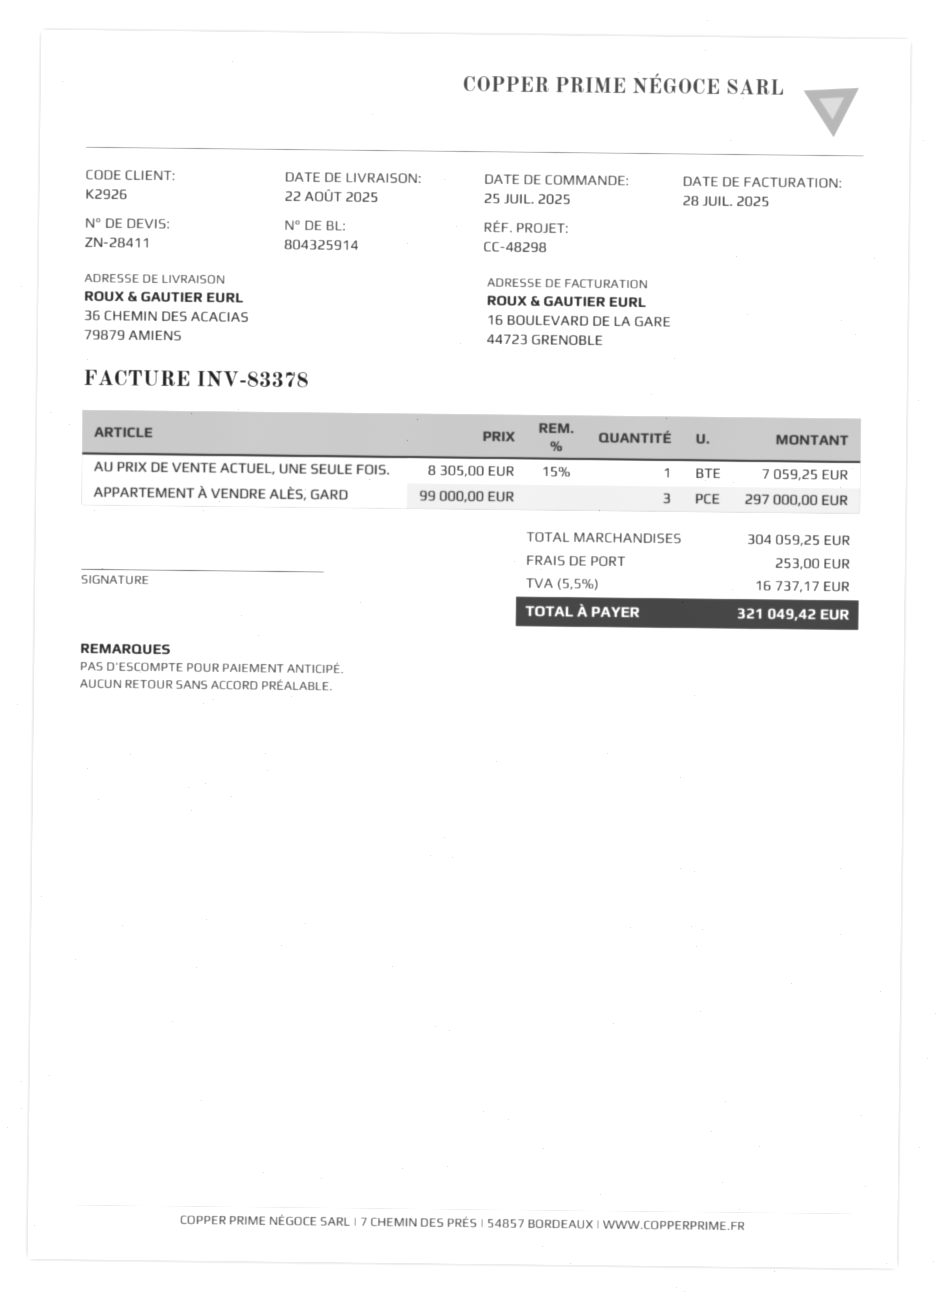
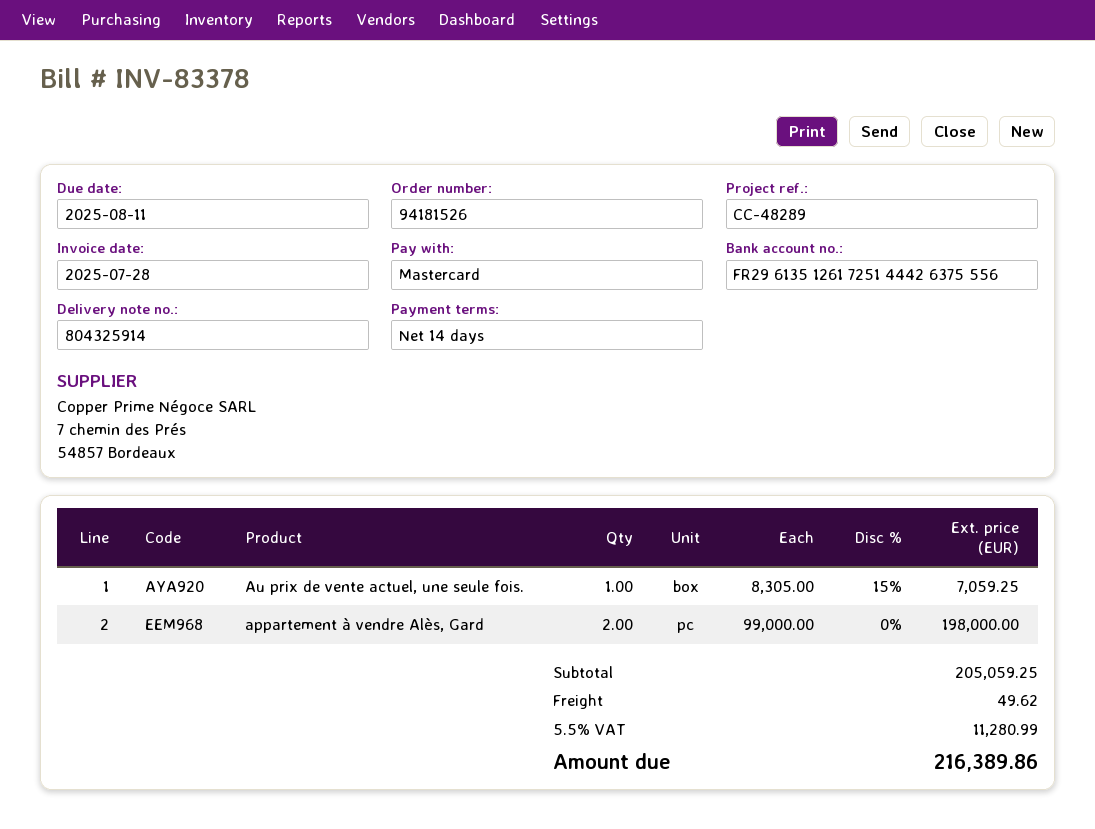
reference: CC-48298 -> CC-48289
APPARTEMENT À VENDRE ALÈS, GARD: 3 x 99000.00 = 297000.00 -> 2 x 99000.00 = 198000.00
subtotal: 304059.25 -> 205059.25
shipping: 253.00 -> 49.62
tax: 5.5% = 16737.17 -> 5.5% = 11280.99
total: 321049.42 -> 216389.86

